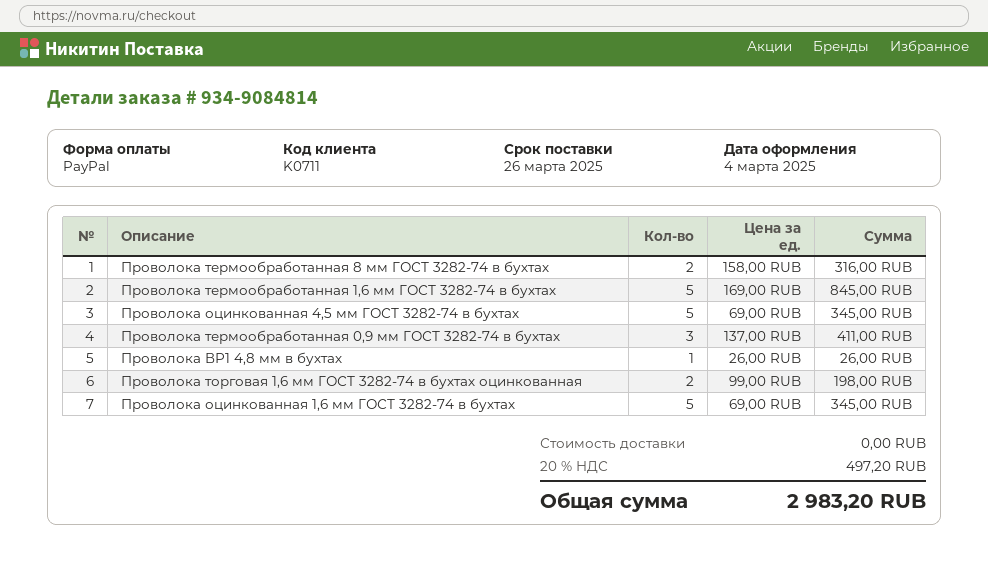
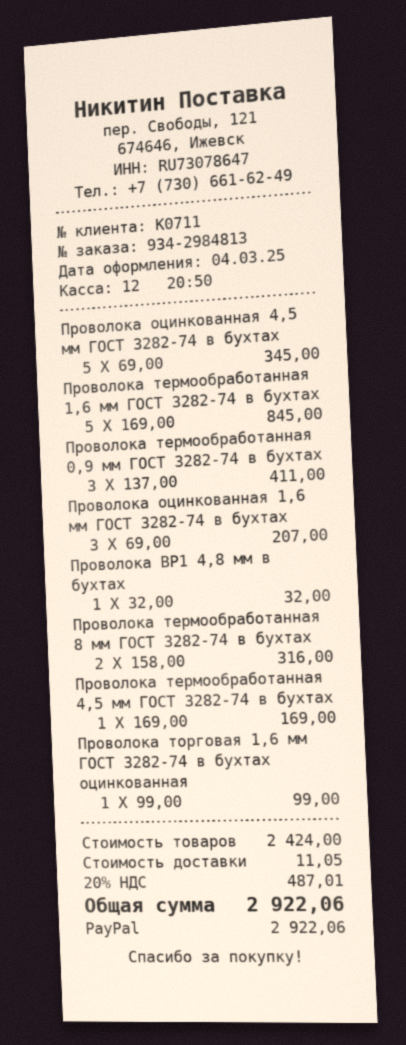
order number: 934-9084814 -> 934-2984813
Проволока ВР1 4,8 мм в бухтах: 1 x 26.00 = 26.00 -> 1 x 32.00 = 32.00
Проволока торговая 1,6 мм ГОСТ 3282-74 в бухтах оцинкованная: 2 x 99.00 = 198.00 -> 1 x 99.00 = 99.00
Проволока оцинкованная 1,6 мм ГОСТ 3282-74 в бухтах: 5 x 69.00 = 345.00 -> 3 x 69.00 = 207.00
Проволока термообработанная 4,5 мм ГОСТ 3282-74 в бухтах: none -> 1 x 169.00 = 169.00
shipping: 0.00 -> 11.05
tax: 20% = 497.20 -> 20% = 487.01
total: 2983.20 -> 2922.06

